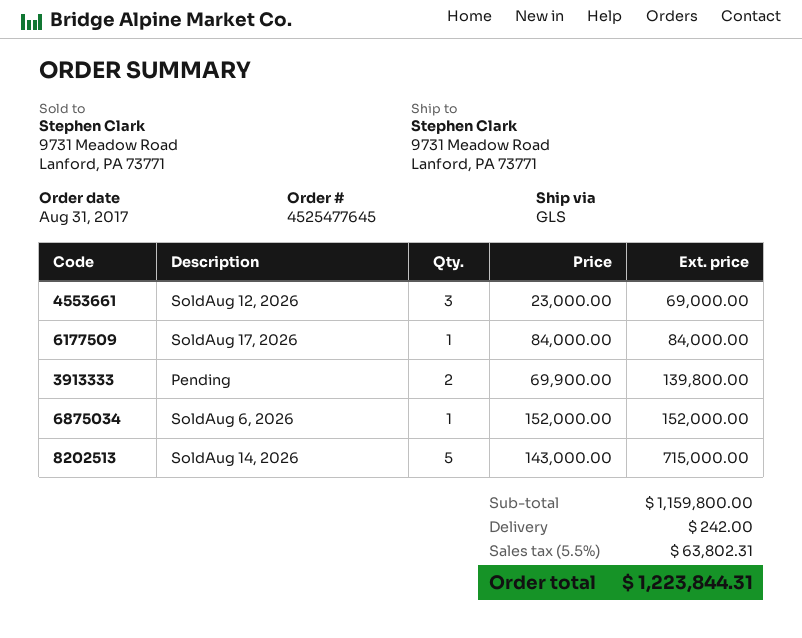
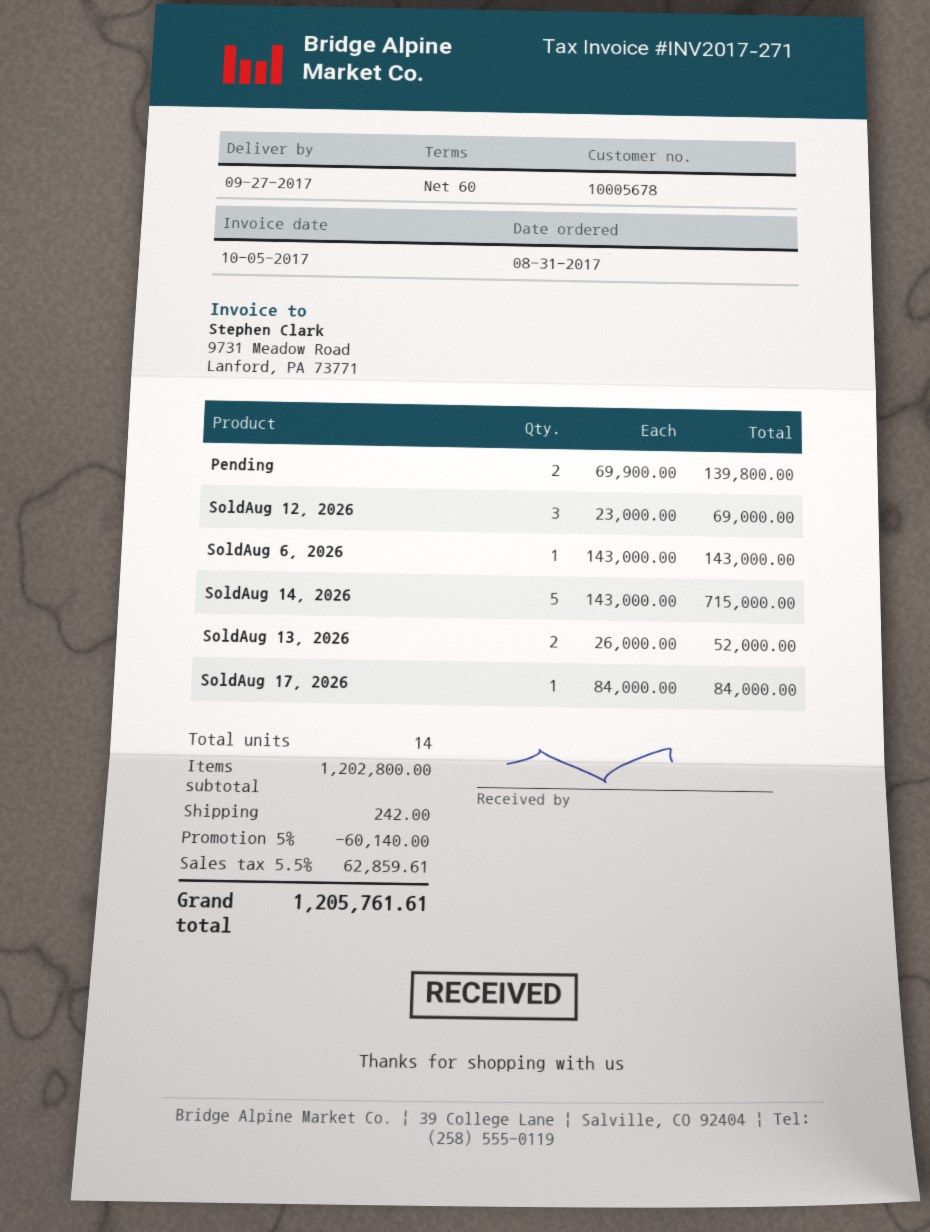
SoldAug 6, 2026: 1 x 152000.00 = 152000.00 -> 1 x 143000.00 = 143000.00
SoldAug 13, 2026: none -> 2 x 26000.00 = 52000.00
subtotal: 1159800.00 -> 1202800.00
discount: none -> 5% = 60140.00
tax: 5.5% = 63802.31 -> 5.5% = 62859.61
total: 1223844.31 -> 1205761.61

